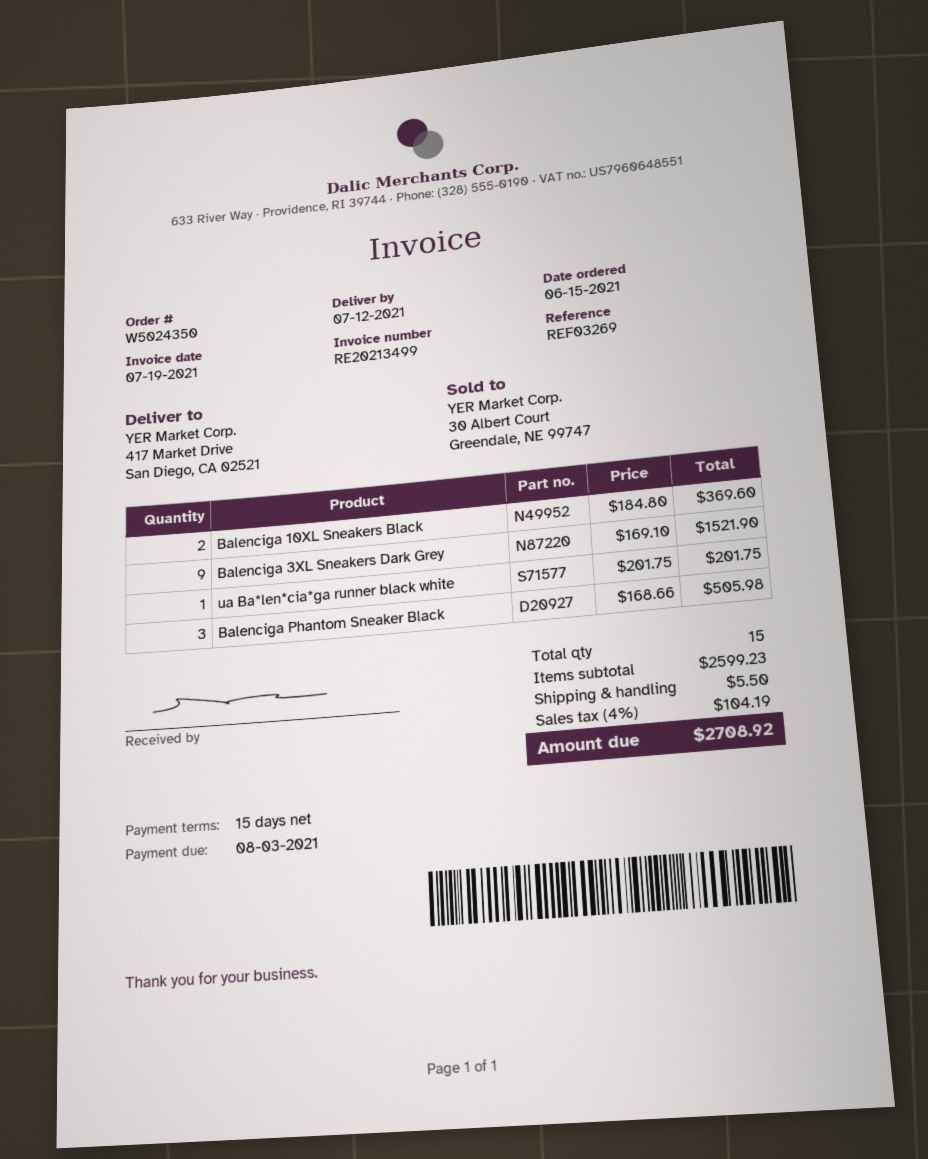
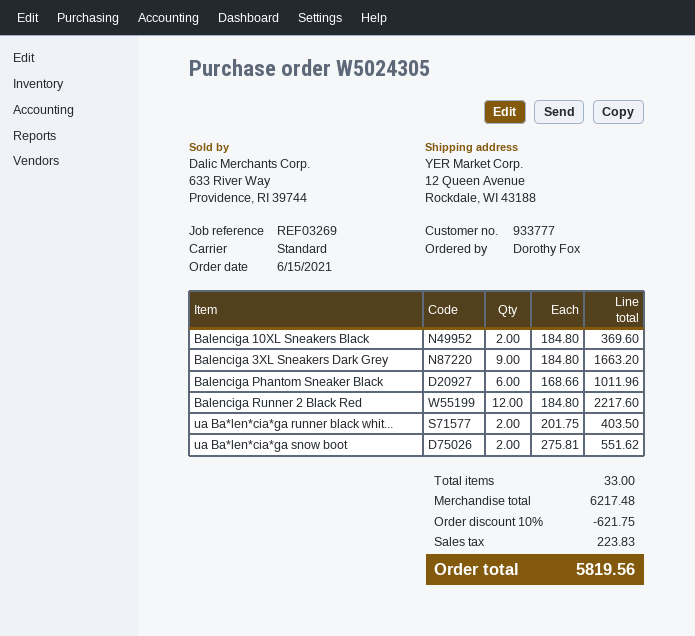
order number: W5024350 -> W5024305
ship to: 417 Market Drive, San Diego, CA 02521 -> 12 Queen Avenue, Rockdale, WI 43188
Balenciga 3XL Sneakers Dark Grey: 9 x 169.10 = 1521.90 -> 9 x 184.80 = 1663.20
ua Ba*len*cia*ga runner black white: 1 x 201.75 = 201.75 -> 2 x 201.75 = 403.50
Balenciga Phantom Sneaker Black: 3 x 168.66 = 505.98 -> 6 x 168.66 = 1011.96
Balenciga Runner 2 Black Red: none -> 12 x 184.80 = 2217.60
ua Ba*len*cia*ga snow boot: none -> 2 x 275.81 = 551.62
total quantity: 15 -> 33
subtotal: 2599.23 -> 6217.48
discount: none -> 10% = 621.75
shipping: 5.50 -> none
tax: 104.19 -> 223.83
total: 2708.92 -> 5819.56

